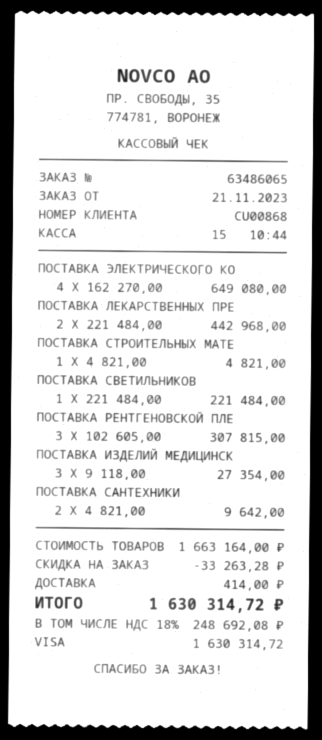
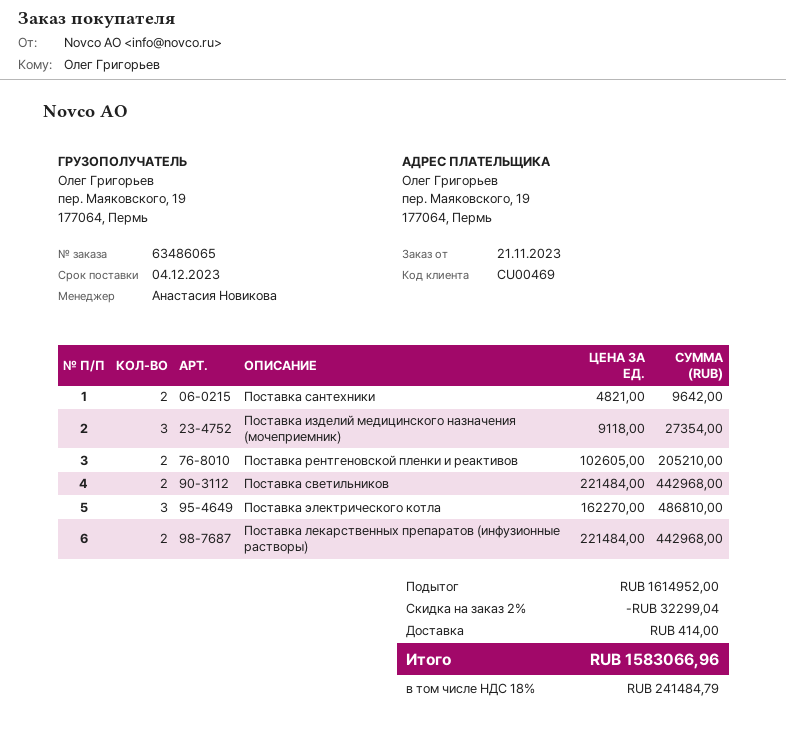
customer number: CU00868 -> CU00469
ПОСТАВКА ЭЛЕКТРИЧЕСКОГО КО: 4 x 162270.00 = 649080.00 -> 3 x 162270.00 = 486810.00
ПОСТАВКА СТРОИТЕЛЬНЫХ МАТЕ: 1 x 4821.00 = 4821.00 -> none
ПОСТАВКА СВЕТИЛЬНИКОВ: 1 x 221484.00 = 221484.00 -> 2 x 221484.00 = 442968.00
ПОСТАВКА РЕНТГЕНОВСКОЙ ПЛЕ: 3 x 102605.00 = 307815.00 -> 2 x 102605.00 = 205210.00
subtotal: 1663164.00 -> 1614952.00
discount: 33263.28 -> 32299.04
tax: 18% = 248692.08 -> 18% = 241484.79
total: 1630314.72 -> 1583066.96

